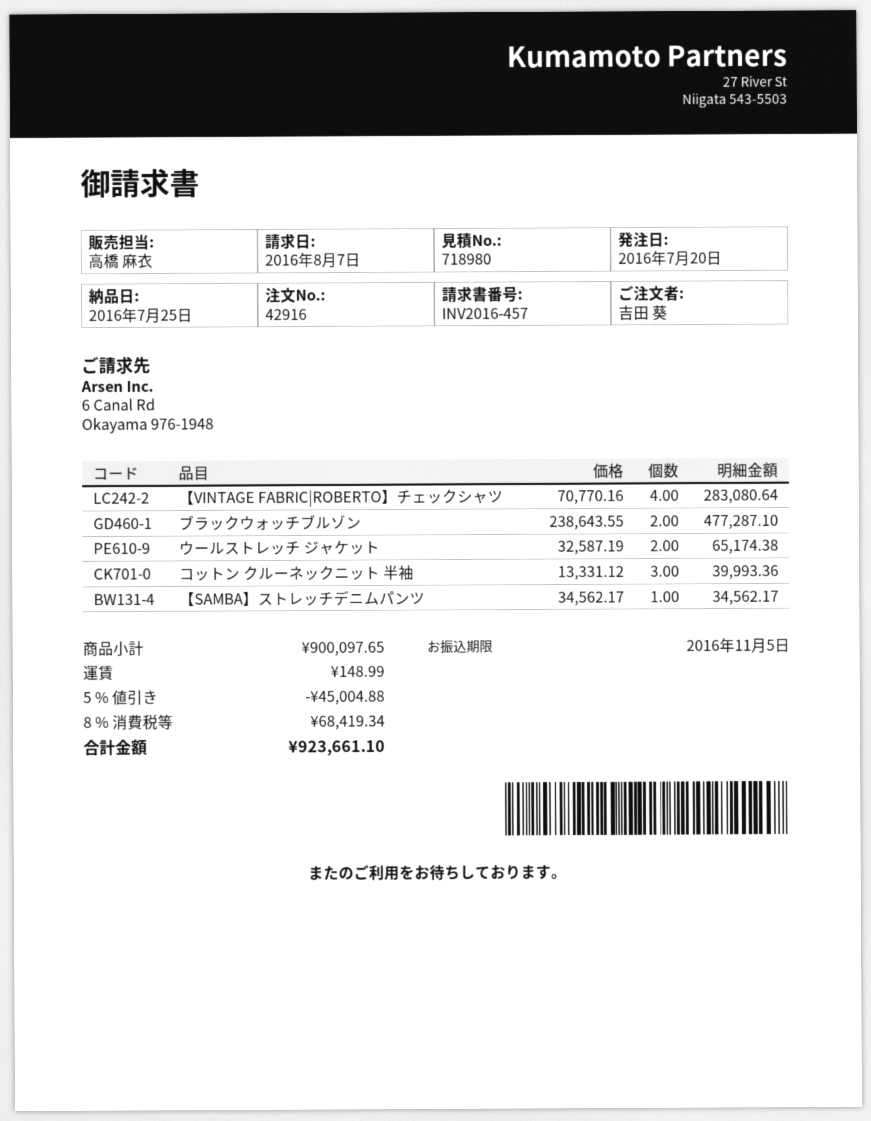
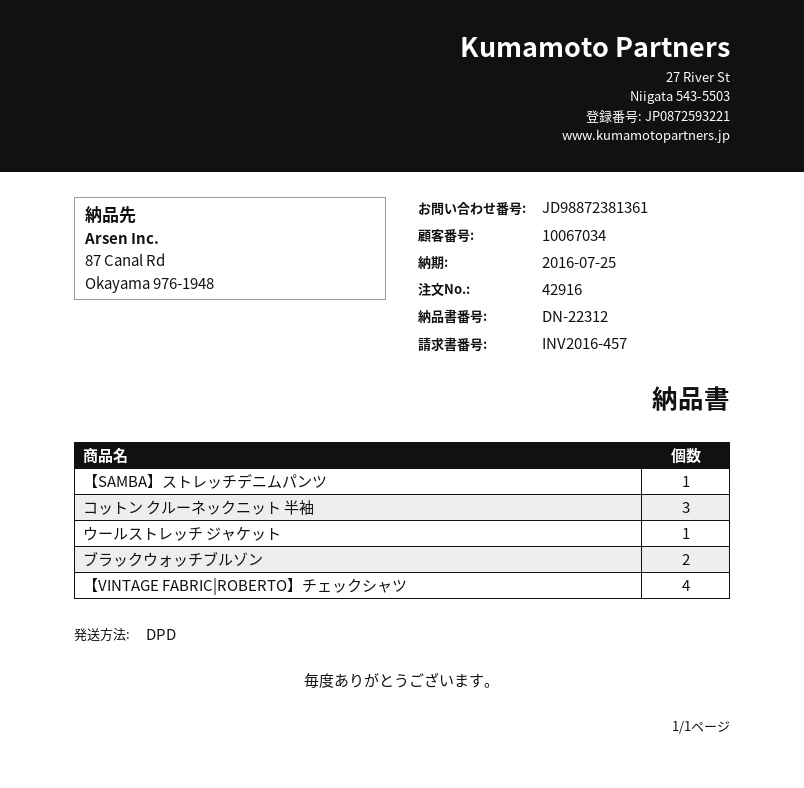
ウールストレッチ ジャケット: 2 -> 1

